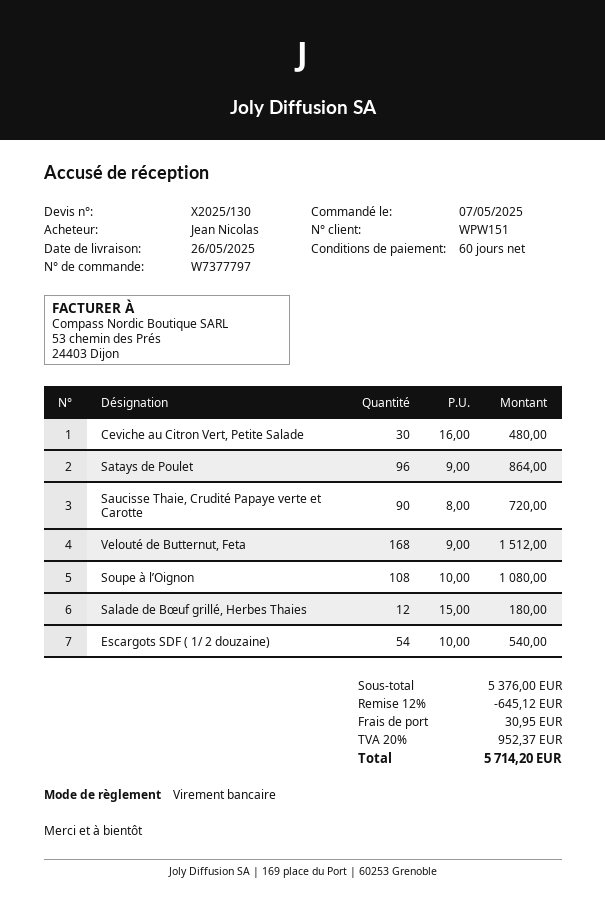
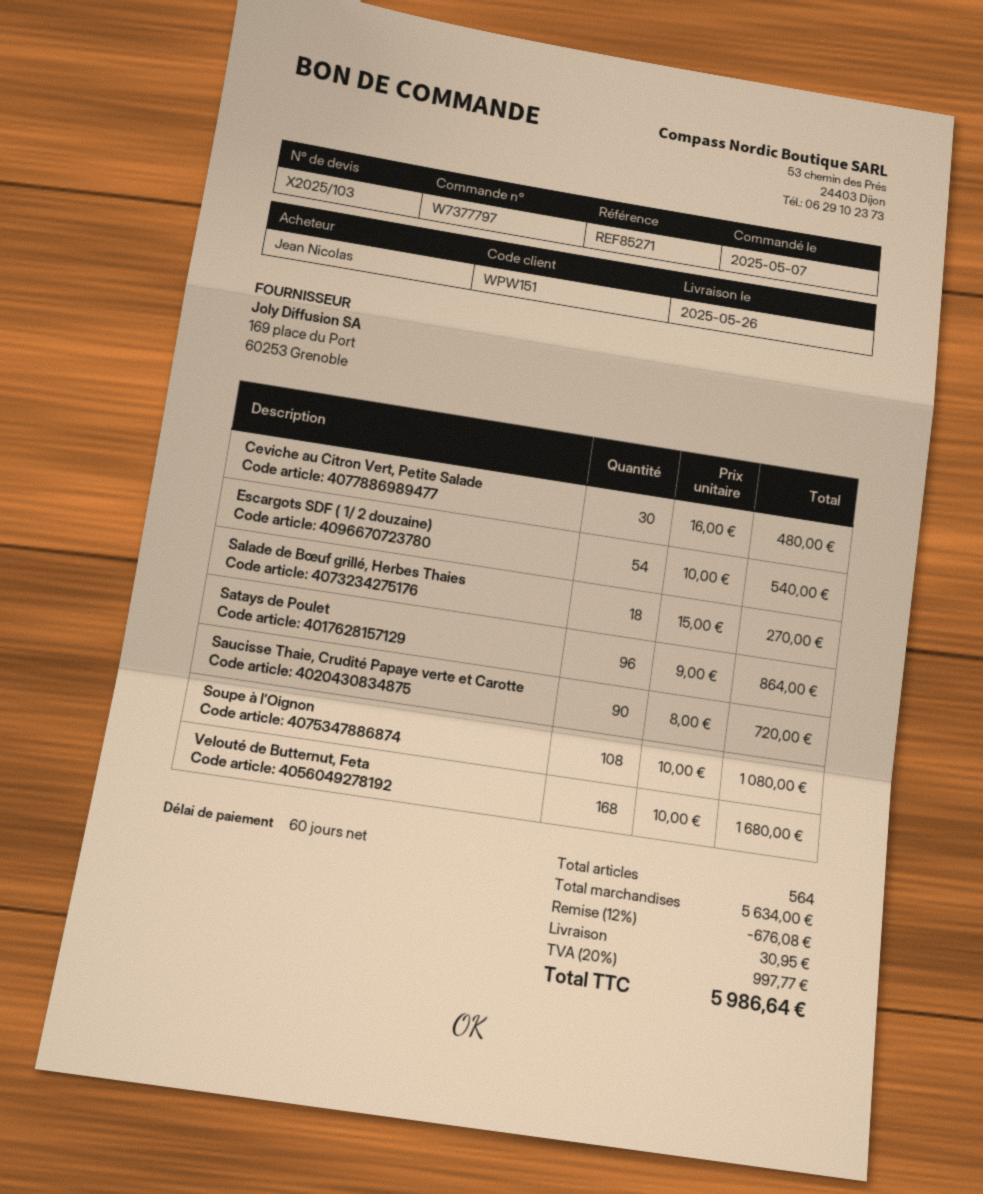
quote number: X2025/130 -> X2025/103
Velouté de Butternut, Feta: 168 x 9.00 = 1512.00 -> 168 x 10.00 = 1680.00
Salade de Bœuf grillé, Herbes Thaies: 12 x 15.00 = 180.00 -> 18 x 15.00 = 270.00
subtotal: 5376.00 -> 5634.00
discount: 12% = 645.12 -> 12% = 676.08
tax: 20% = 952.37 -> 20% = 997.77
total: 5714.20 -> 5986.64

